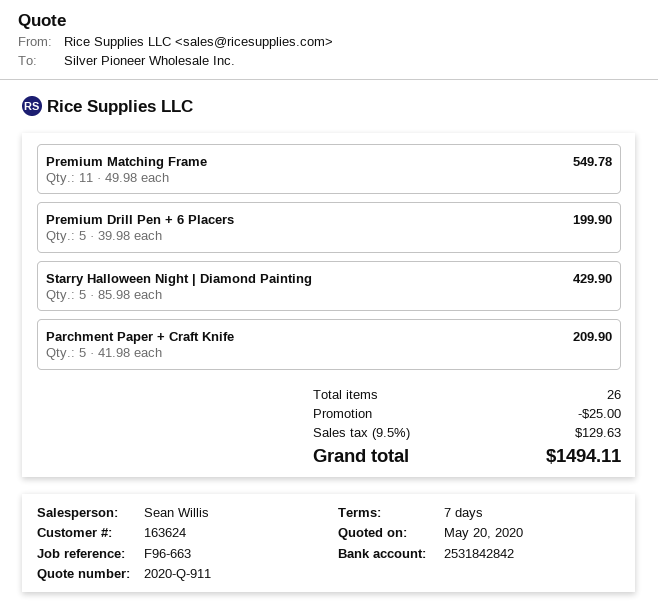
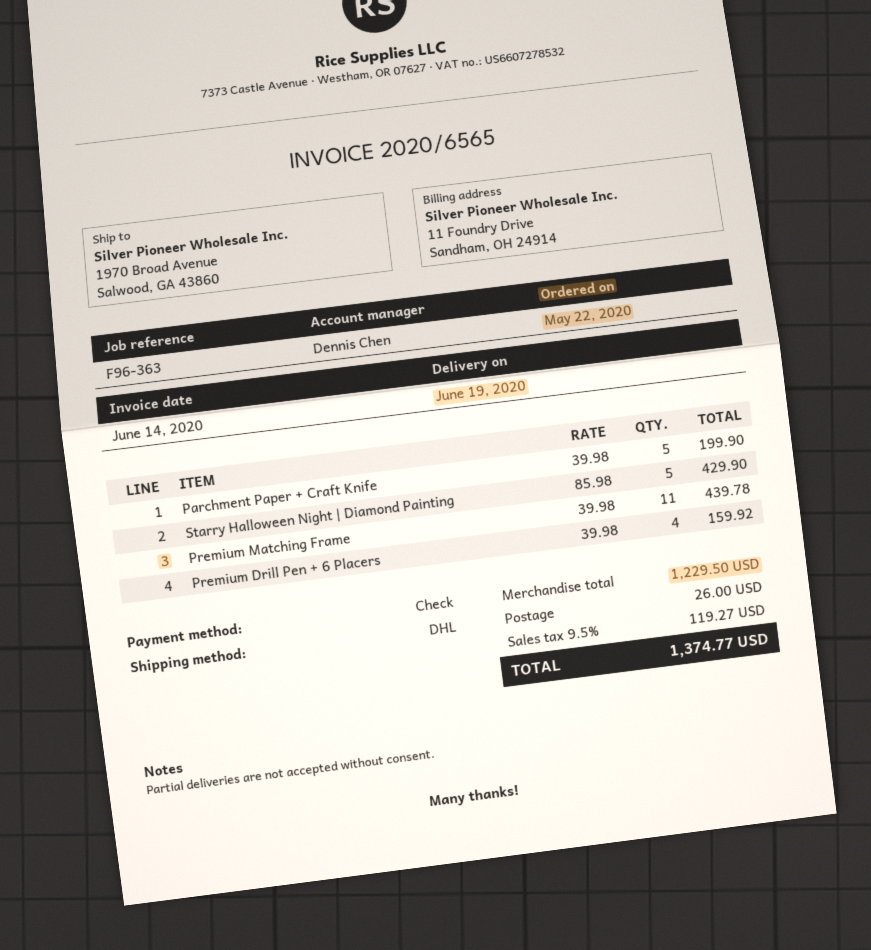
reference: F96-663 -> F96-363
sales rep: Sean Willis -> Dennis Chen
Premium Matching Frame: 11 x 49.98 = 549.78 -> 11 x 39.98 = 439.78
Premium Drill Pen + 6 Placers: 5 x 39.98 = 199.90 -> 4 x 39.98 = 159.92
Parchment Paper + Craft Knife: 5 x 41.98 = 209.90 -> 5 x 39.98 = 199.90
discount: 25.00 -> none
shipping: none -> 26.00
tax: 9.5% = 129.63 -> 9.5% = 119.27
total: 1494.11 -> 1374.77

